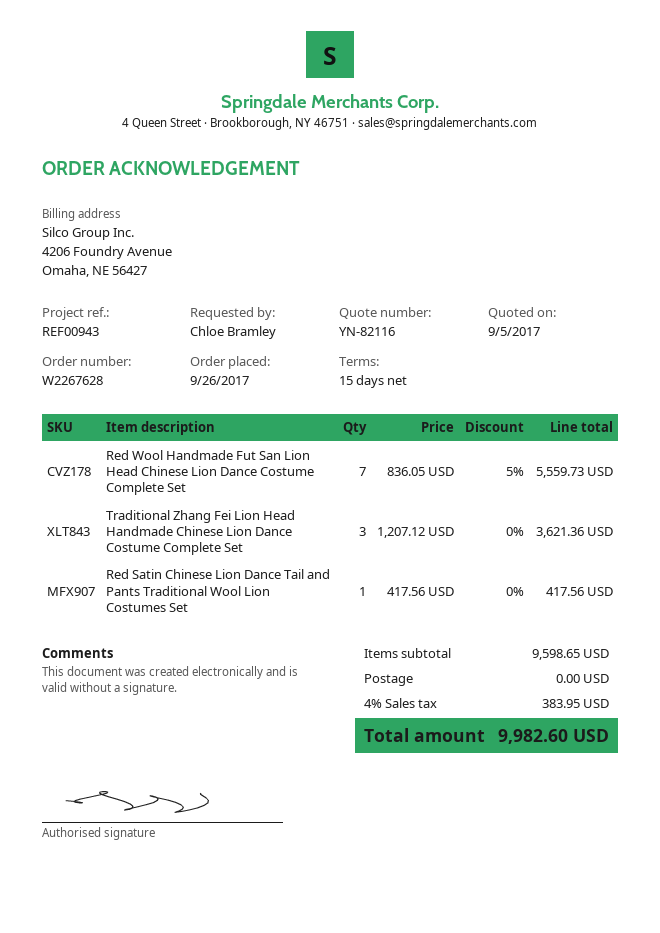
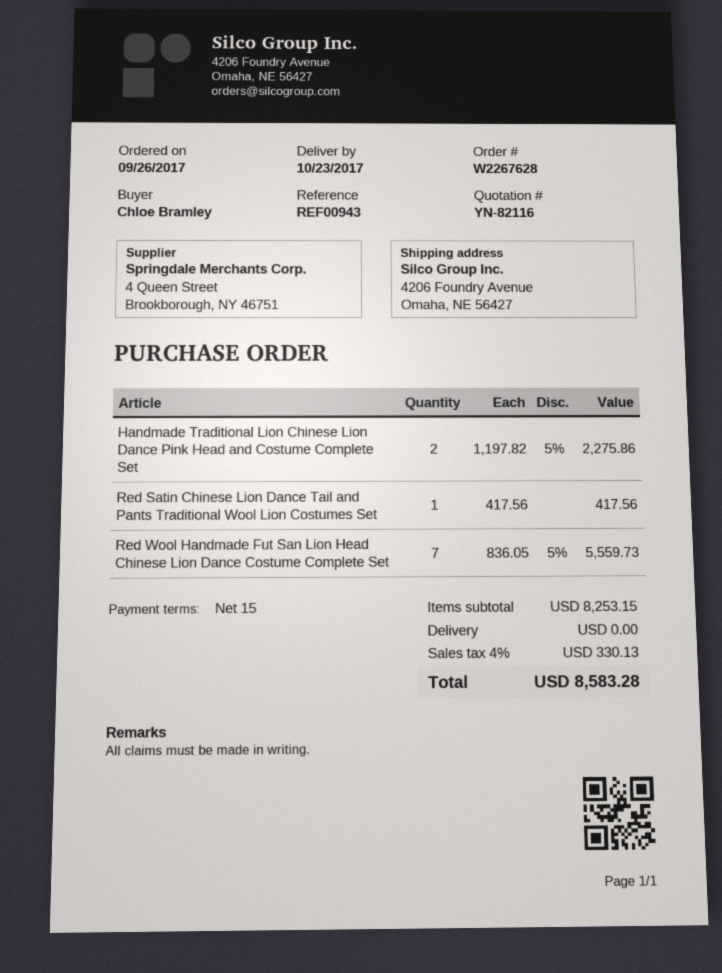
Traditional Zhang Fei Lion Head Handmade Chinese Lion Dance Costume Complete Set: 3 x 1207.12 = 3621.36 -> none
Handmade Traditional Lion Chinese Lion Dance Pink Head and Costume Complete Set: none -> 2 x 1197.82 - 5% = 2275.86
subtotal: 9598.65 -> 8253.15
tax: 4% = 383.95 -> 4% = 330.13
total: 9982.60 -> 8583.28

